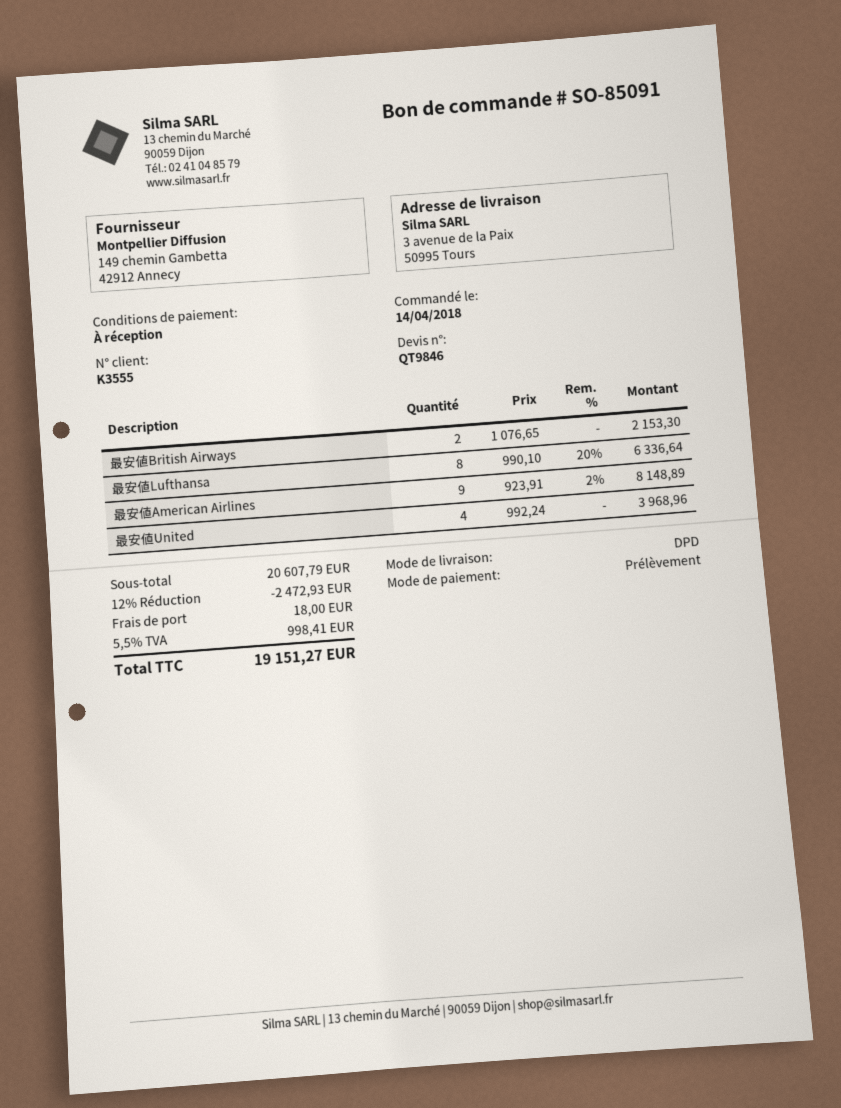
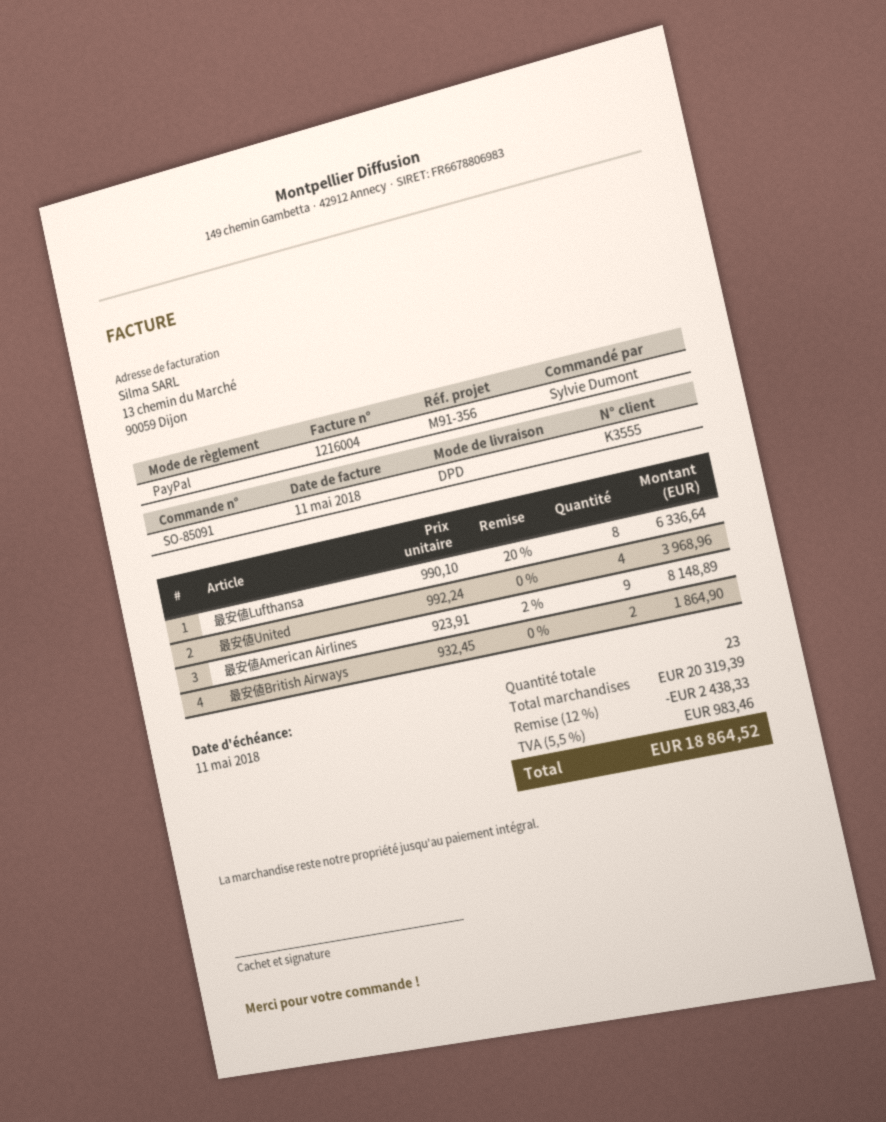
payment method: direct debit -> PayPal
最安値British Airways: 2 x 1076.65 = 2153.30 -> 2 x 932.45 = 1864.90
subtotal: 20607.79 -> 20319.39
discount: 12% = 2472.93 -> 12% = 2438.33
shipping: 18.00 -> none
tax: 5.5% = 998.41 -> 5.5% = 983.46
total: 19151.27 -> 18864.52

